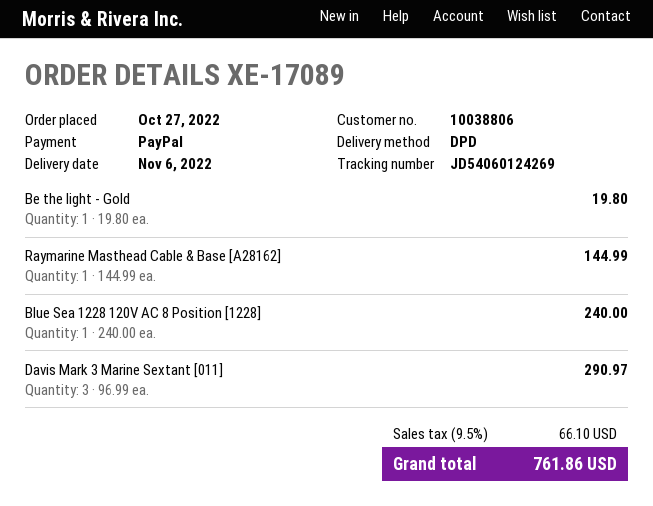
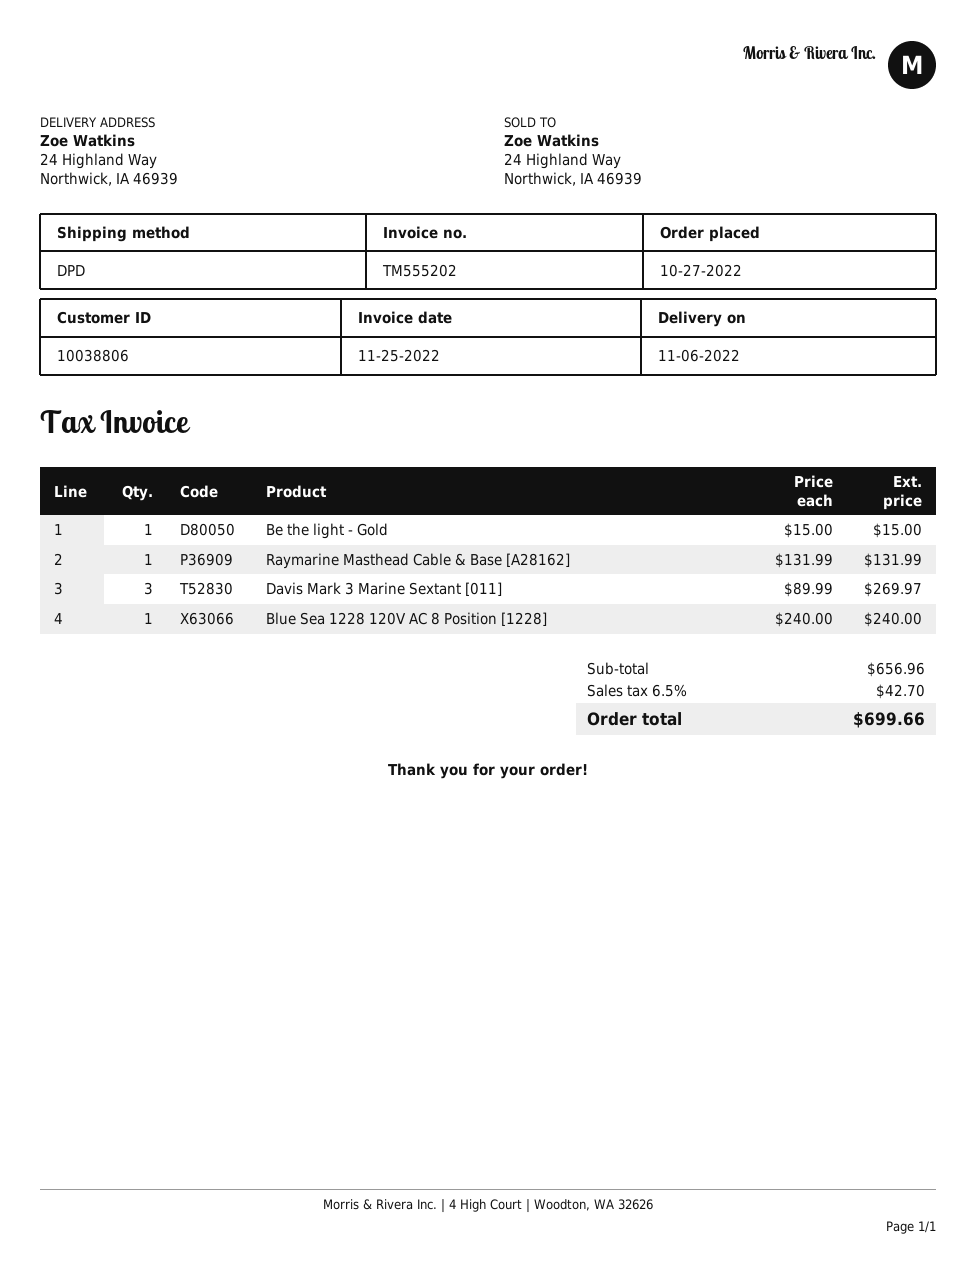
Be the light - Gold: 1 x 19.80 = 19.80 -> 1 x 15.00 = 15.00
Raymarine Masthead Cable & Base [A28162]: 1 x 144.99 = 144.99 -> 1 x 131.99 = 131.99
Davis Mark 3 Marine Sextant [011]: 3 x 96.99 = 290.97 -> 3 x 89.99 = 269.97
tax: 9.5% = 66.10 -> 6.5% = 42.70
total: 761.86 -> 699.66

